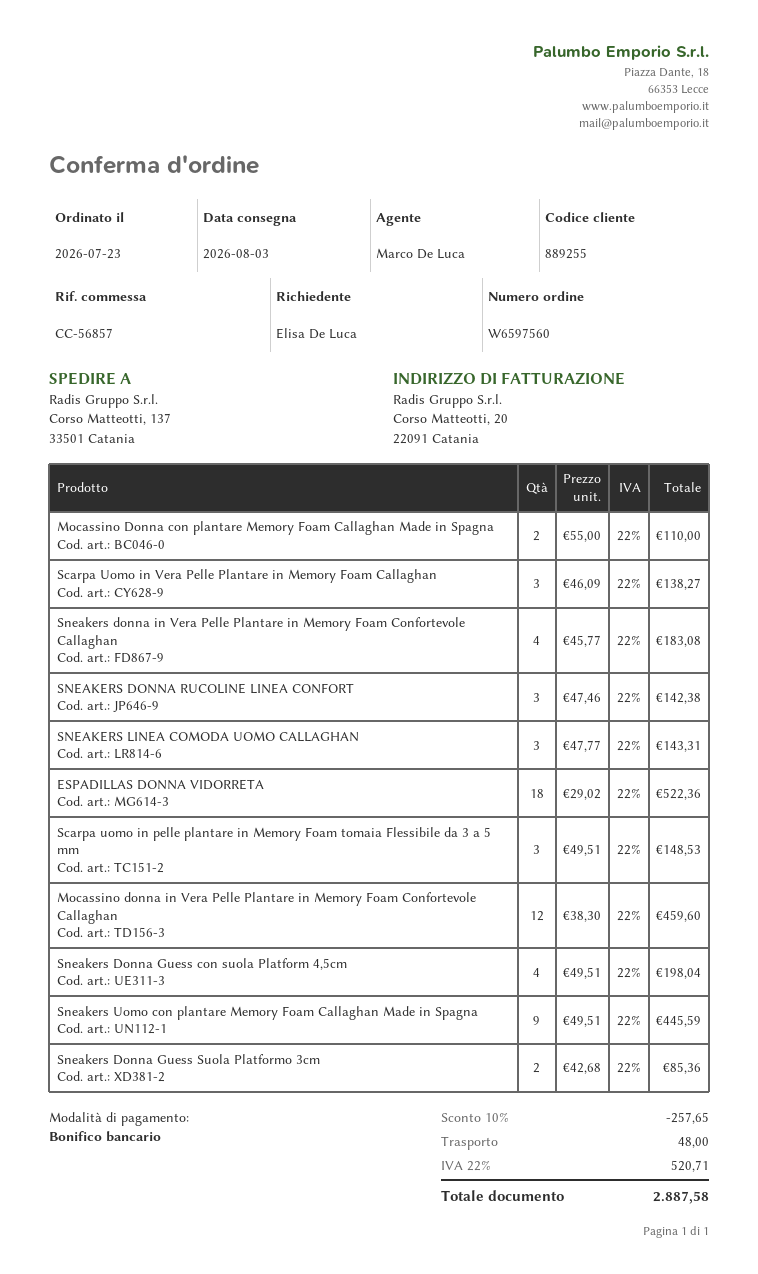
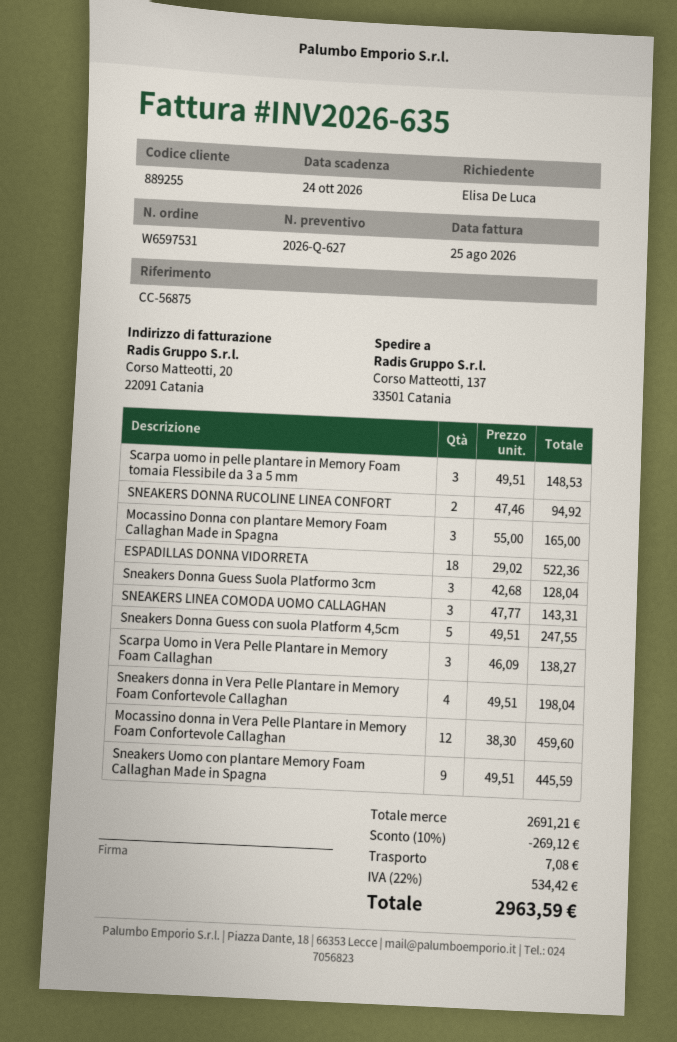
order number: W6597560 -> W6597531
reference: CC-56857 -> CC-56875
Mocassino Donna con plantare Memory Foam Callaghan Made in Spagna: 2 x 55.00 = 110.00 -> 3 x 55.00 = 165.00
Sneakers donna in Vera Pelle Plantare in Memory Foam Confortevole Callaghan: 4 x 45.77 = 183.08 -> 4 x 49.51 = 198.04
SNEAKERS DONNA RUCOLINE LINEA CONFORT: 3 x 47.46 = 142.38 -> 2 x 47.46 = 94.92
Sneakers Donna Guess con suola Platform 4,5cm: 4 x 49.51 = 198.04 -> 5 x 49.51 = 247.55
Sneakers Donna Guess Suola Platformo 3cm: 2 x 42.68 = 85.36 -> 3 x 42.68 = 128.04
discount: 10% = 257.65 -> 10% = 269.12
shipping: 48.00 -> 7.08
tax: 22% = 520.71 -> 22% = 534.42
total: 2887.58 -> 2963.59

